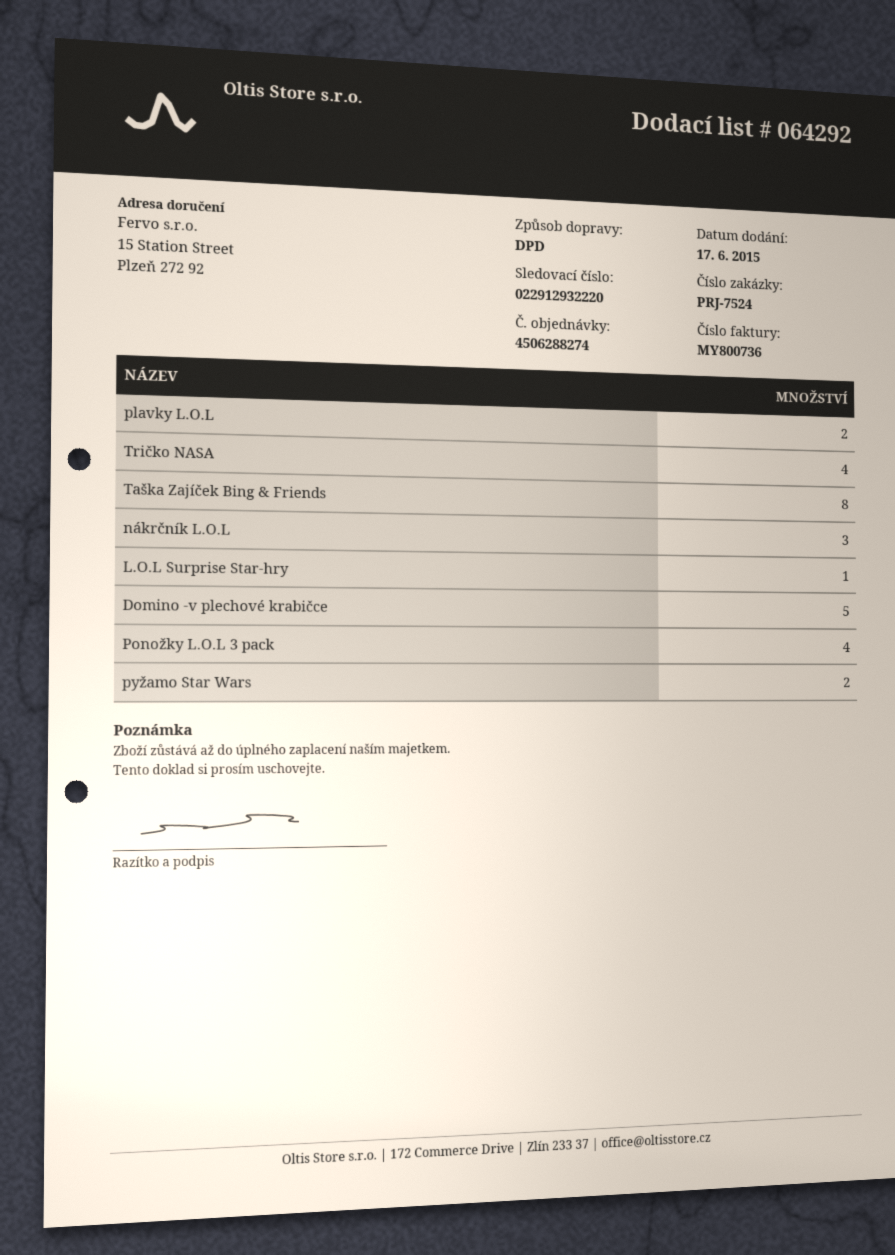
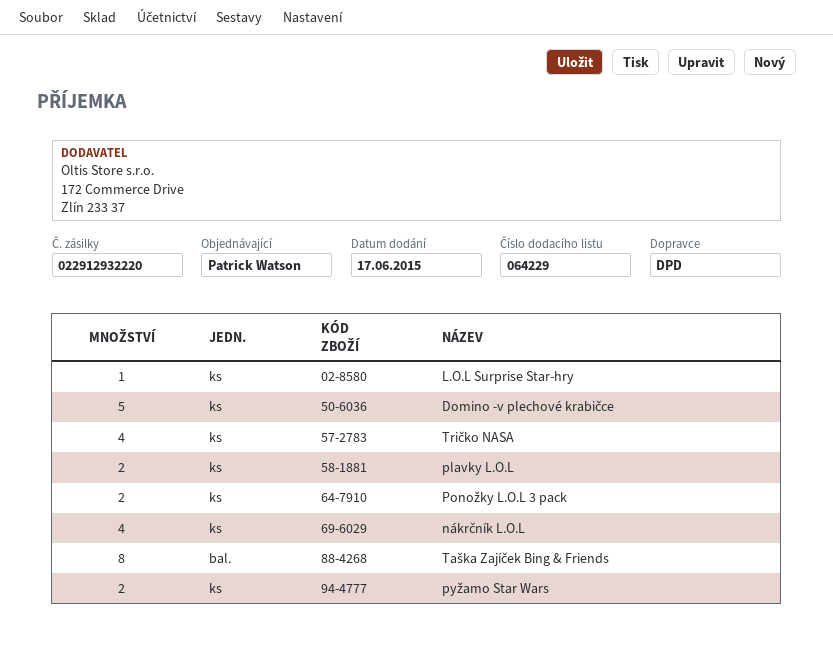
delivery note number: 064292 -> 064229
nákrčník L.O.L: 3 -> 4
Ponožky L.O.L 3 pack: 4 -> 2

